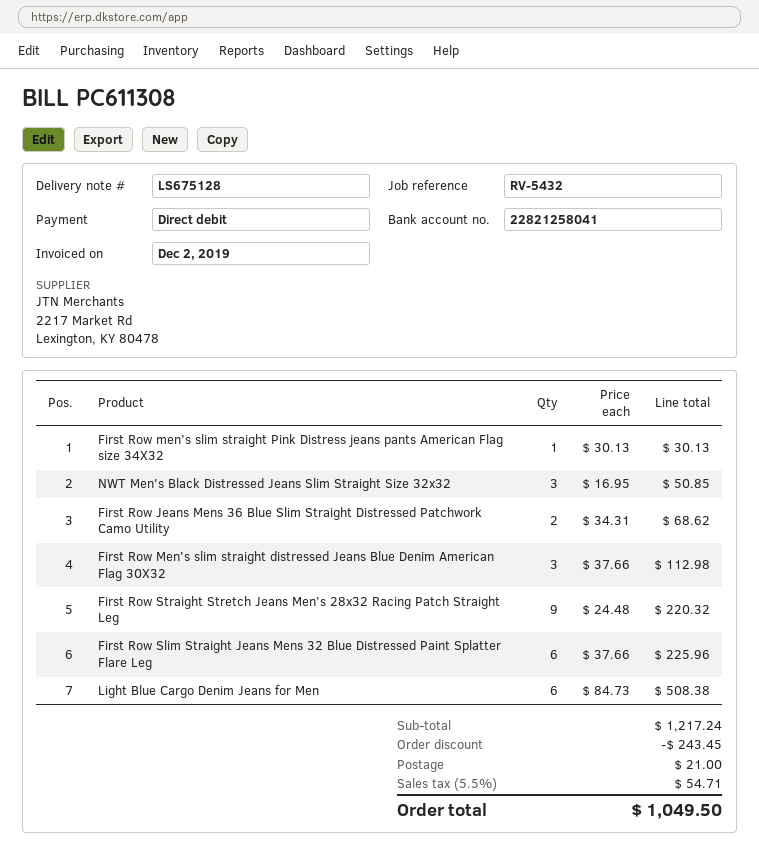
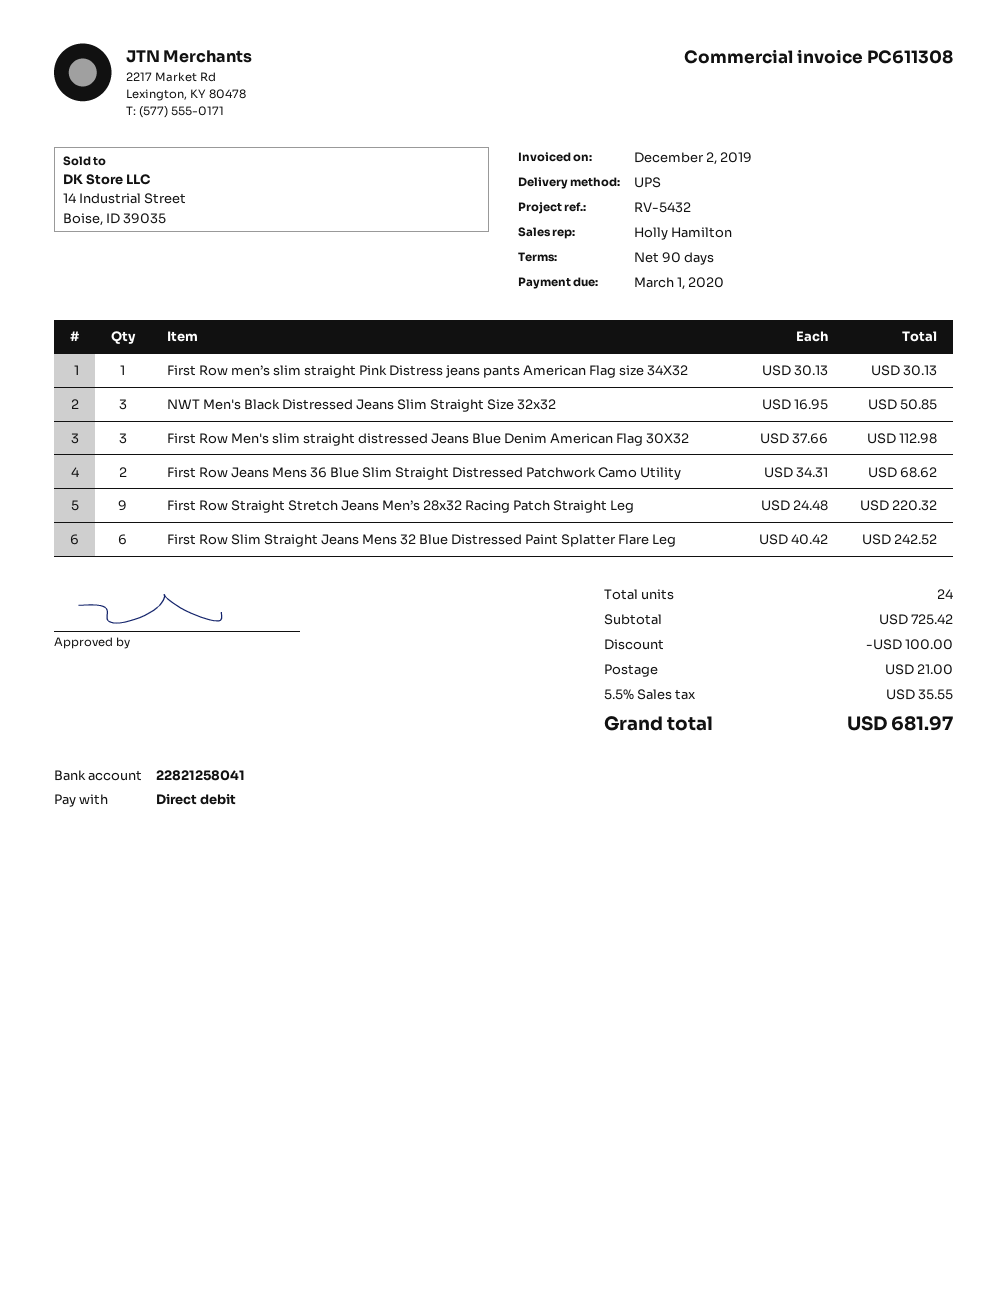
First Row Slim Straight Jeans Mens 32 Blue Distressed Paint Splatter Flare Leg: 6 x 37.66 = 225.96 -> 6 x 40.42 = 242.52
Light Blue Cargo Denim Jeans for Men: 6 x 84.73 = 508.38 -> none
subtotal: 1217.24 -> 725.42
discount: 243.45 -> 100.00
tax: 5.5% = 54.71 -> 5.5% = 35.55
total: 1049.50 -> 681.97

